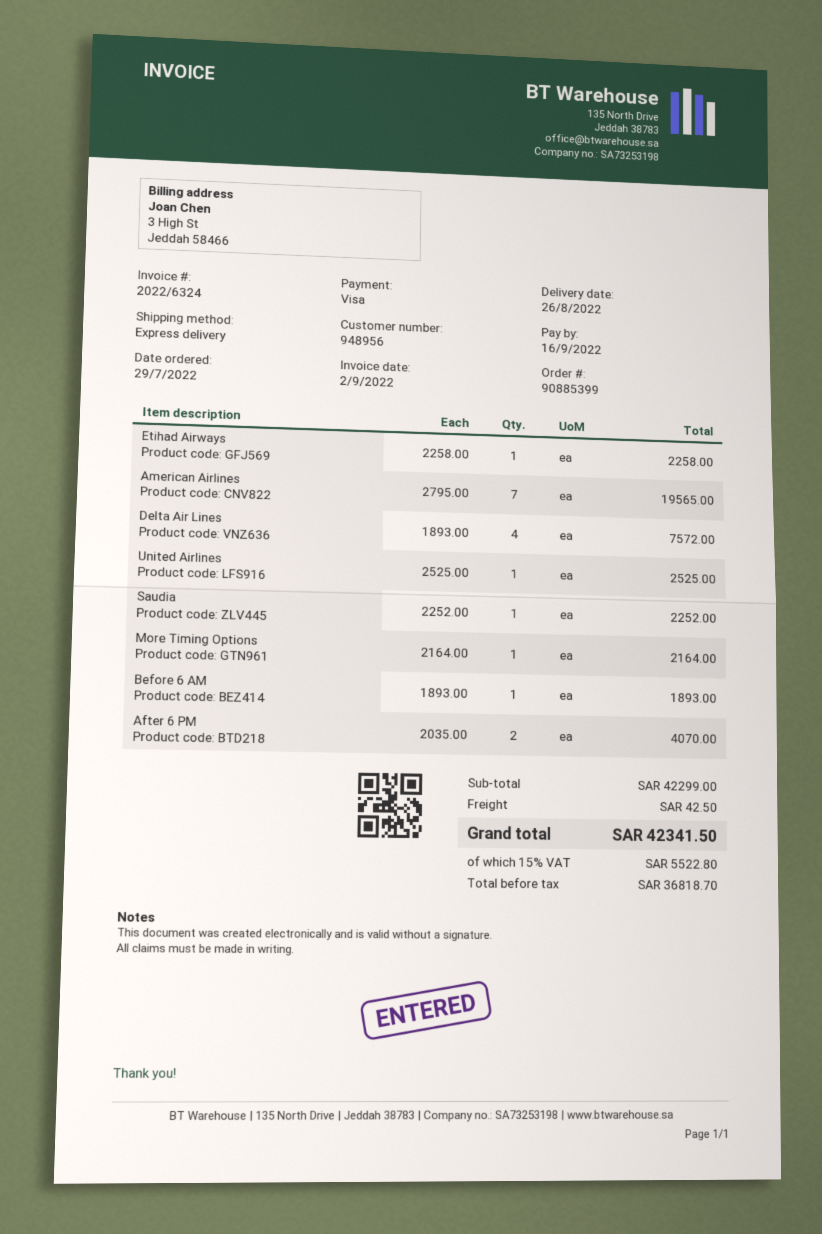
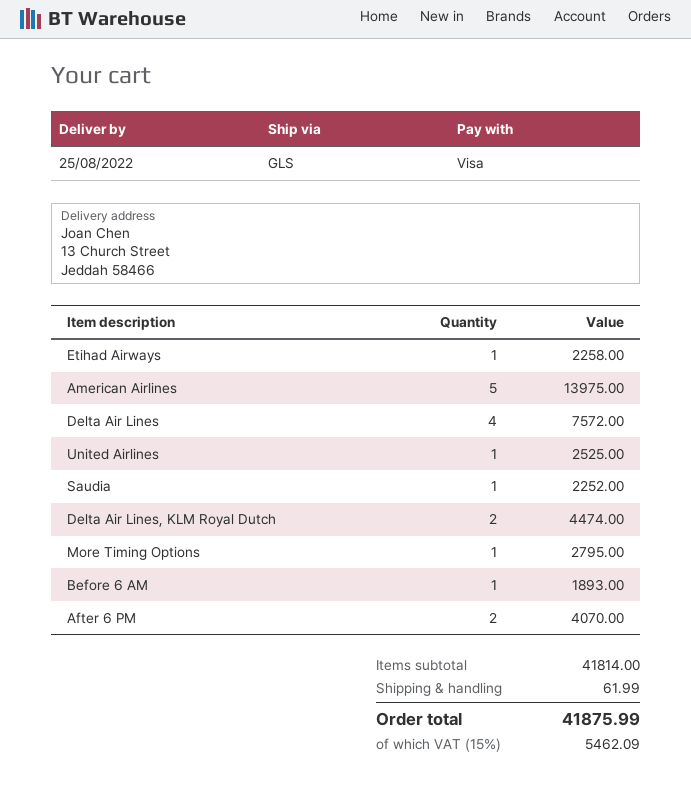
delivery date: 2022-08-26 -> 2022-08-25
shipping method: express -> GLS
American Airlines: 7 for 19565.00 -> 5 for 13975.00
More Timing Options: 1 for 2164.00 -> 1 for 2795.00
Delta Air Lines, KLM Royal Dutch: none -> 2 for 4474.00
subtotal: 42299.00 -> 41814.00
shipping: 42.50 -> 61.99
tax: 15% = 5522.80 -> 15% = 5462.09
total: 42341.50 -> 41875.99

